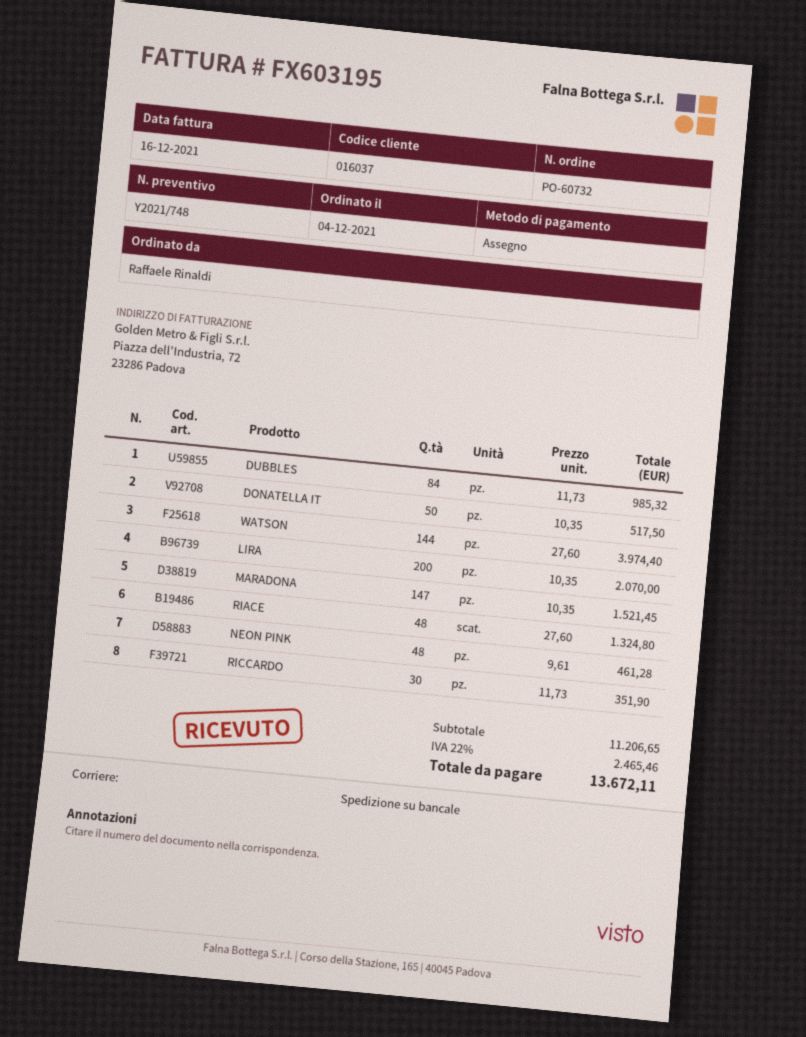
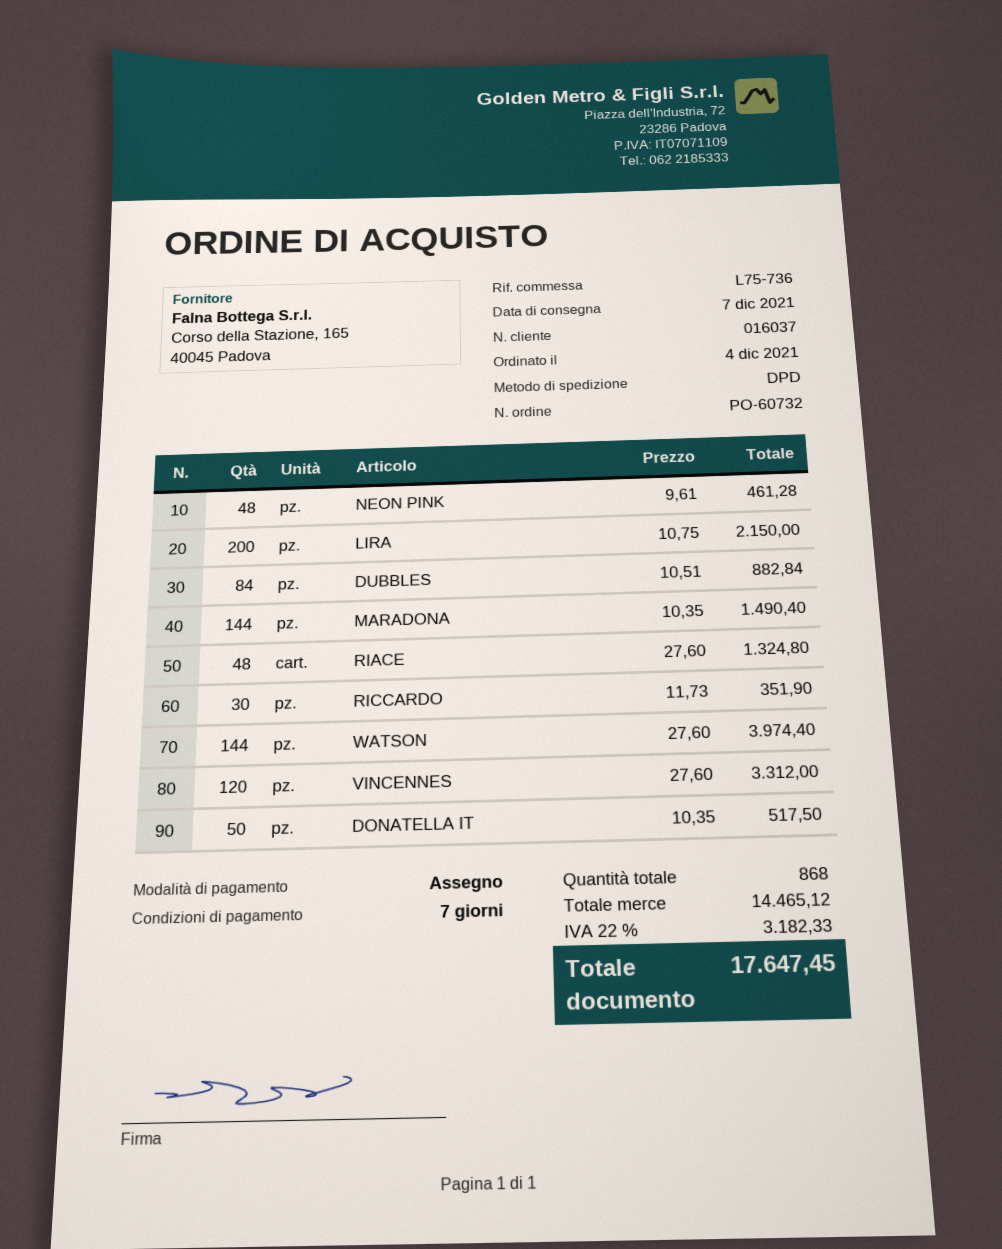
shipping method: pallet freight -> DPD
DUBBLES: 84 x 11.73 = 985.32 -> 84 x 10.51 = 882.84
LIRA: 200 x 10.35 = 2070.00 -> 200 x 10.75 = 2150.00
MARADONA: 147 x 10.35 = 1521.45 -> 144 x 10.35 = 1490.40
VINCENNES: none -> 120 x 27.60 = 3312.00
subtotal: 11206.65 -> 14465.12
tax: 22% = 2465.46 -> 22% = 3182.33
total: 13672.11 -> 17647.45

